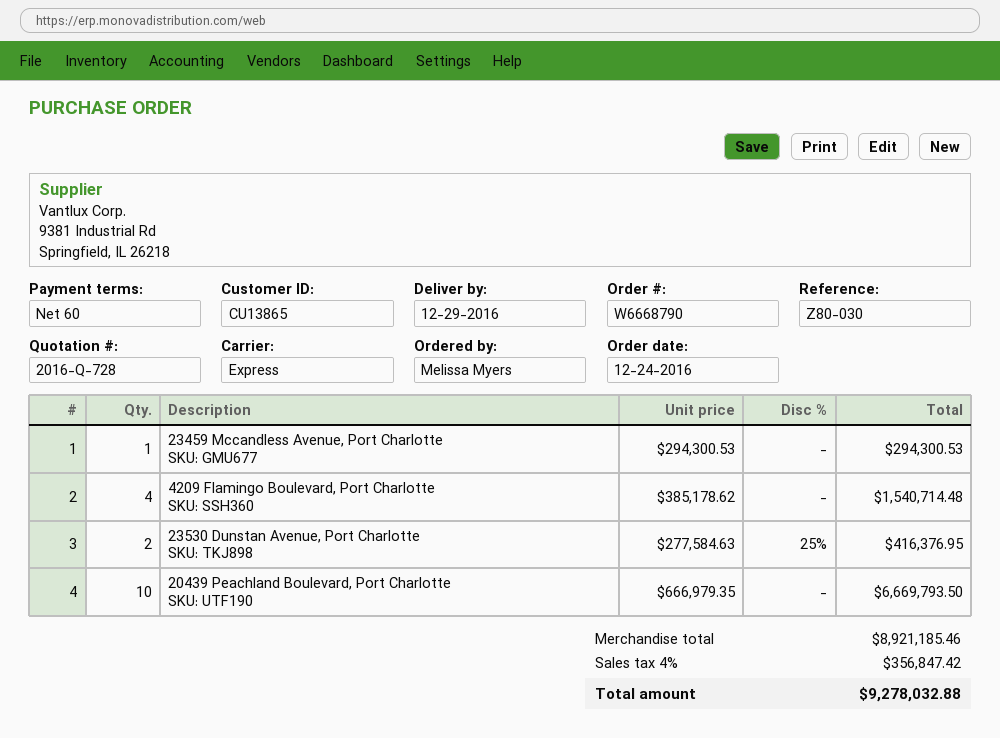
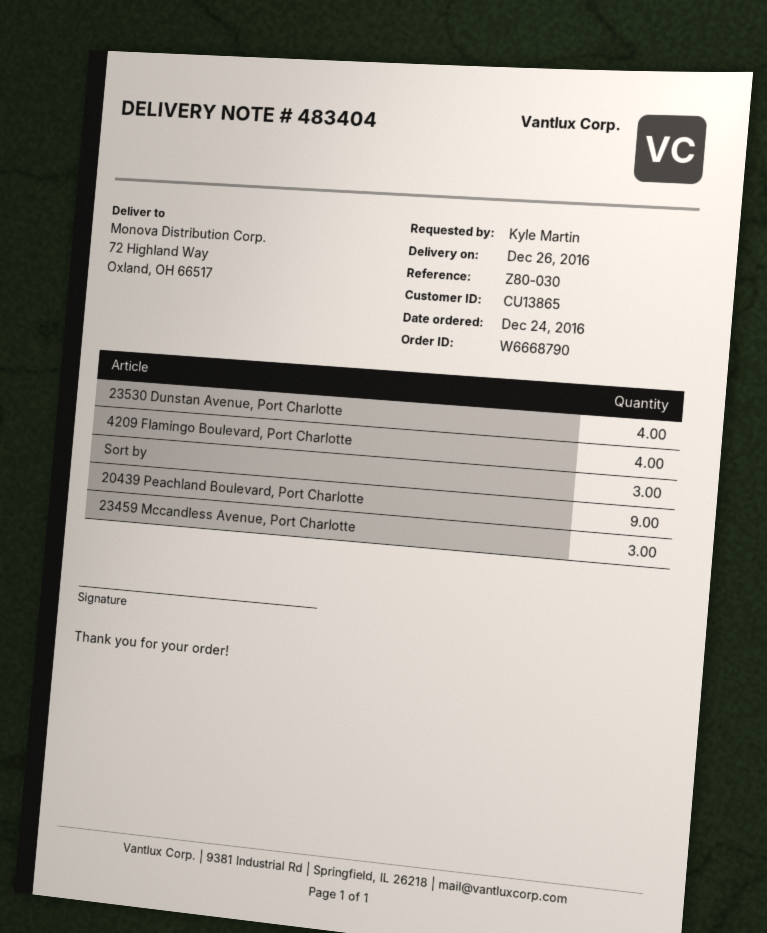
delivery date: 2016-12-29 -> 2016-12-26
ordered by: Melissa Myers -> Kyle Martin
23459 Mccandless Avenue, Port Charlotte: 1 -> 3
23530 Dunstan Avenue, Port Charlotte: 2 -> 4
20439 Peachland Boulevard, Port Charlotte: 10 -> 9
Sort by: none -> 3

